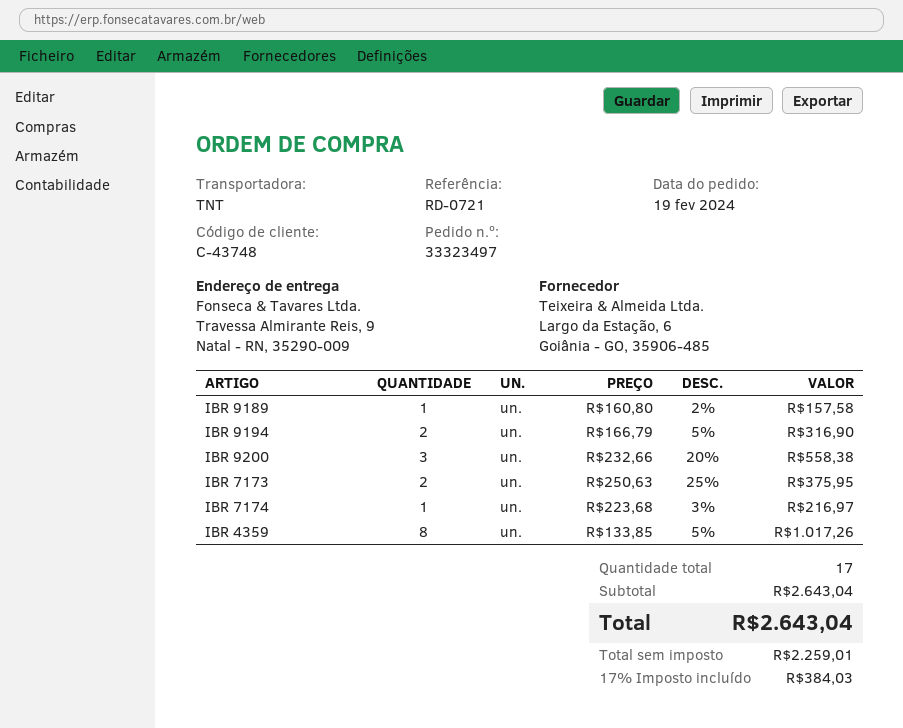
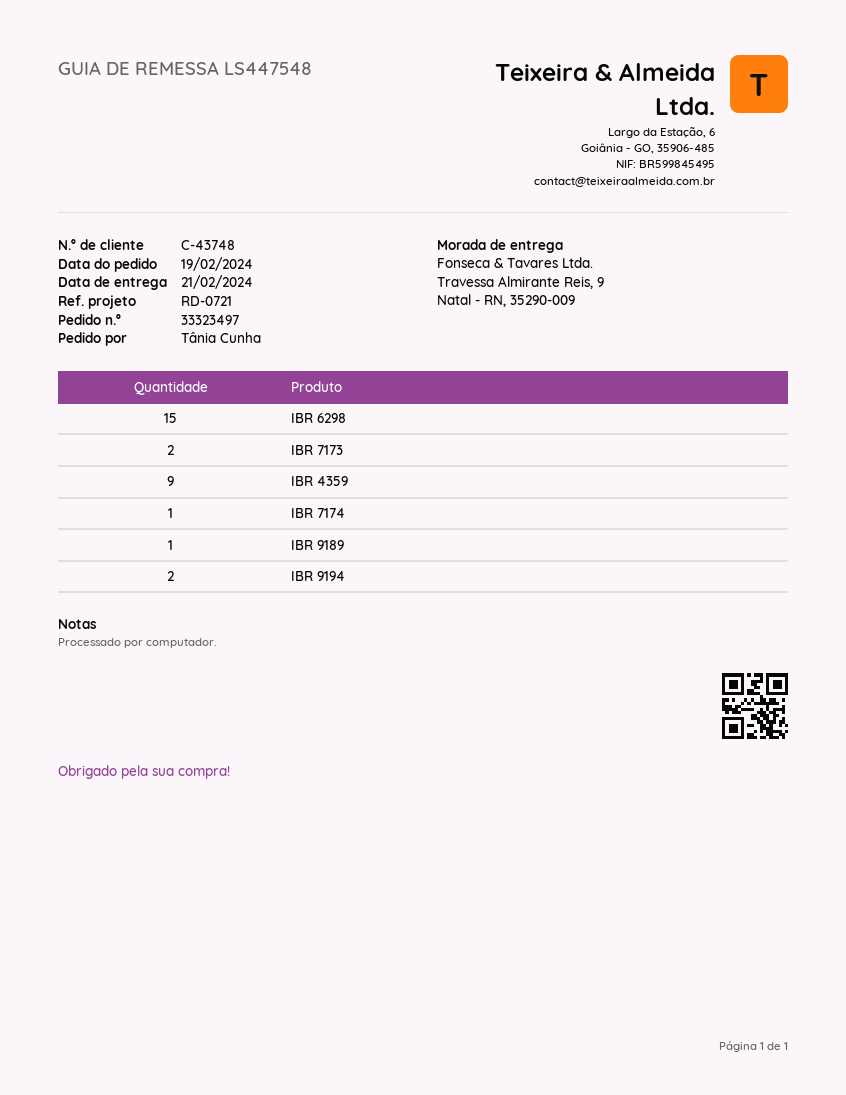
IBR 9200: 3 -> none
IBR 4359: 8 -> 9
IBR 6298: none -> 15

